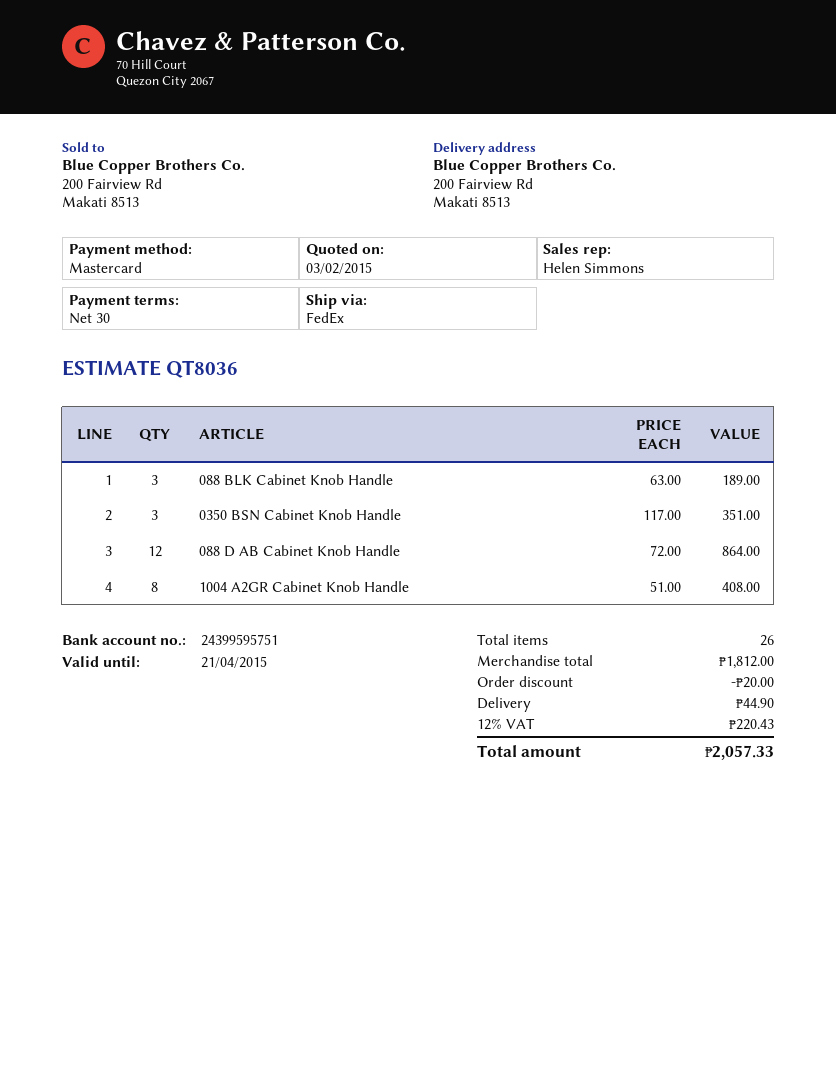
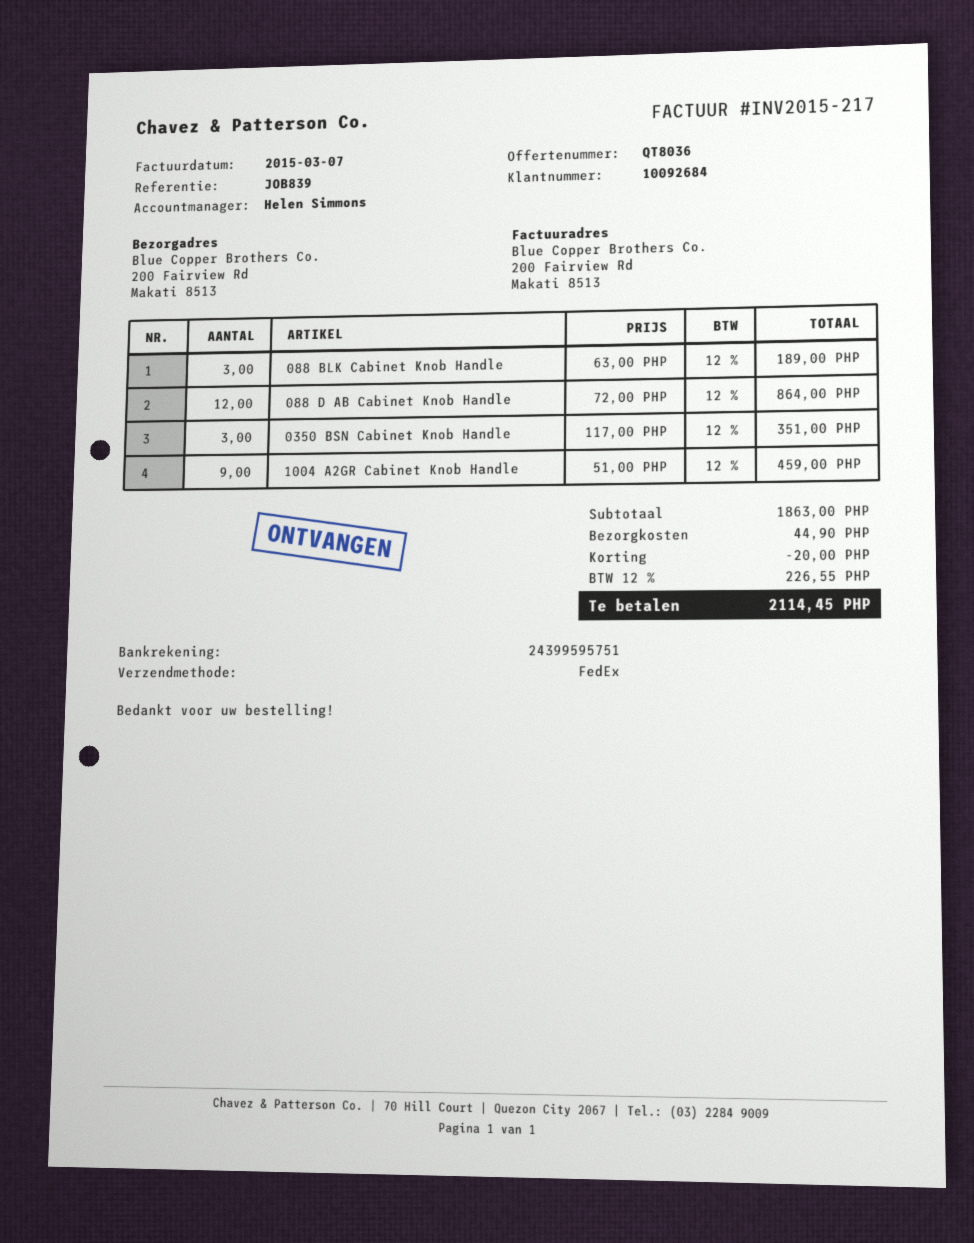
1004 A2GR Cabinet Knob Handle: 8 x 51.00 = 408.00 -> 9 x 51.00 = 459.00
subtotal: 1812.00 -> 1863.00
tax: 12% = 220.43 -> 12% = 226.55
total: 2057.33 -> 2114.45

